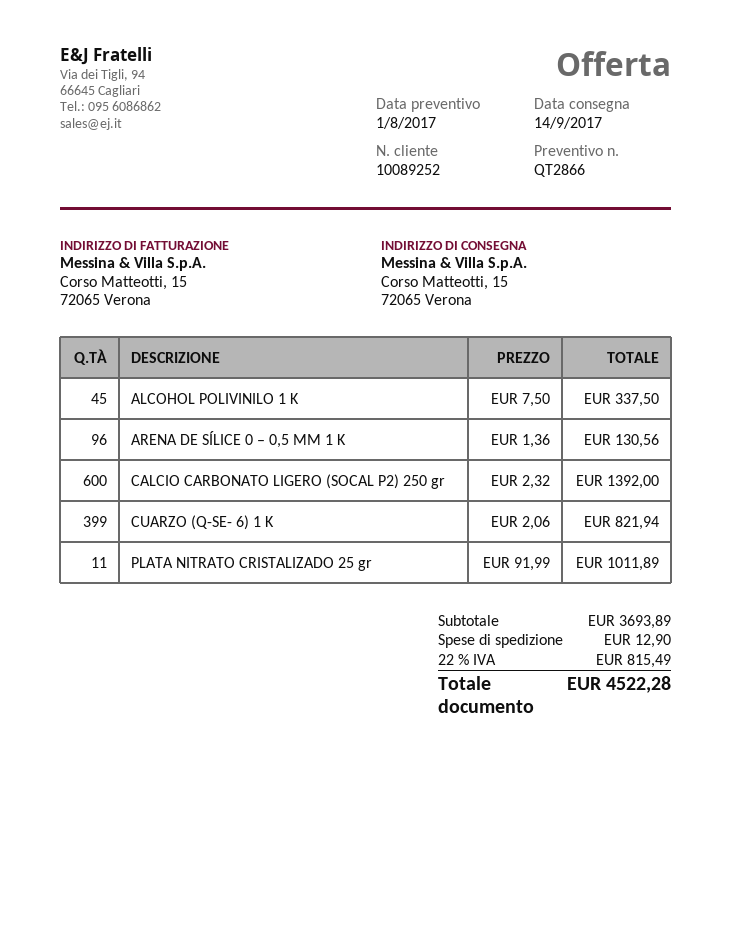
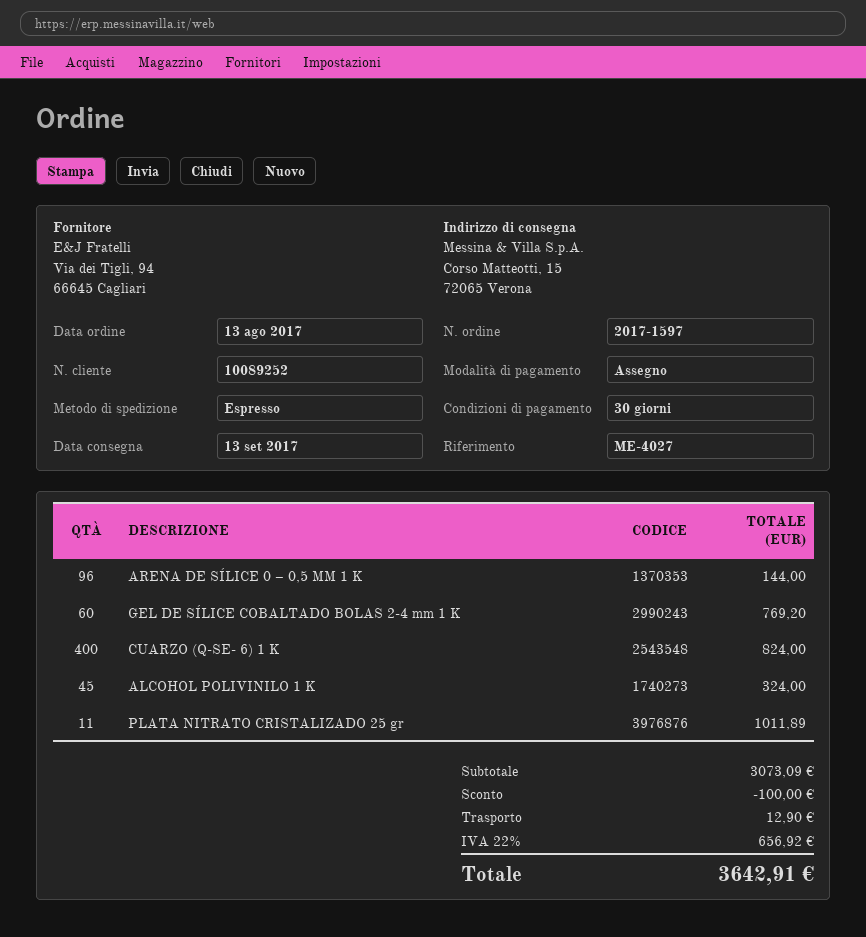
delivery date: 2017-09-14 -> 2017-09-13
ALCOHOL POLIVINILO 1 K: 45 for 337.50 -> 45 for 324.00
ARENA DE SÍLICE 0 – 0,5 MM 1 K: 96 for 130.56 -> 96 for 144.00
CALCIO CARBONATO LIGERO (SOCAL P2) 250 gr: 600 for 1392.00 -> none
CUARZO (Q-SE- 6) 1 K: 399 for 821.94 -> 400 for 824.00
GEL DE SÍLICE COBALTADO BOLAS 2-4 mm 1 K: none -> 60 for 769.20
subtotal: 3693.89 -> 3073.09
discount: none -> 100.00
tax: 22% = 815.49 -> 22% = 656.92
total: 4522.28 -> 3642.91

